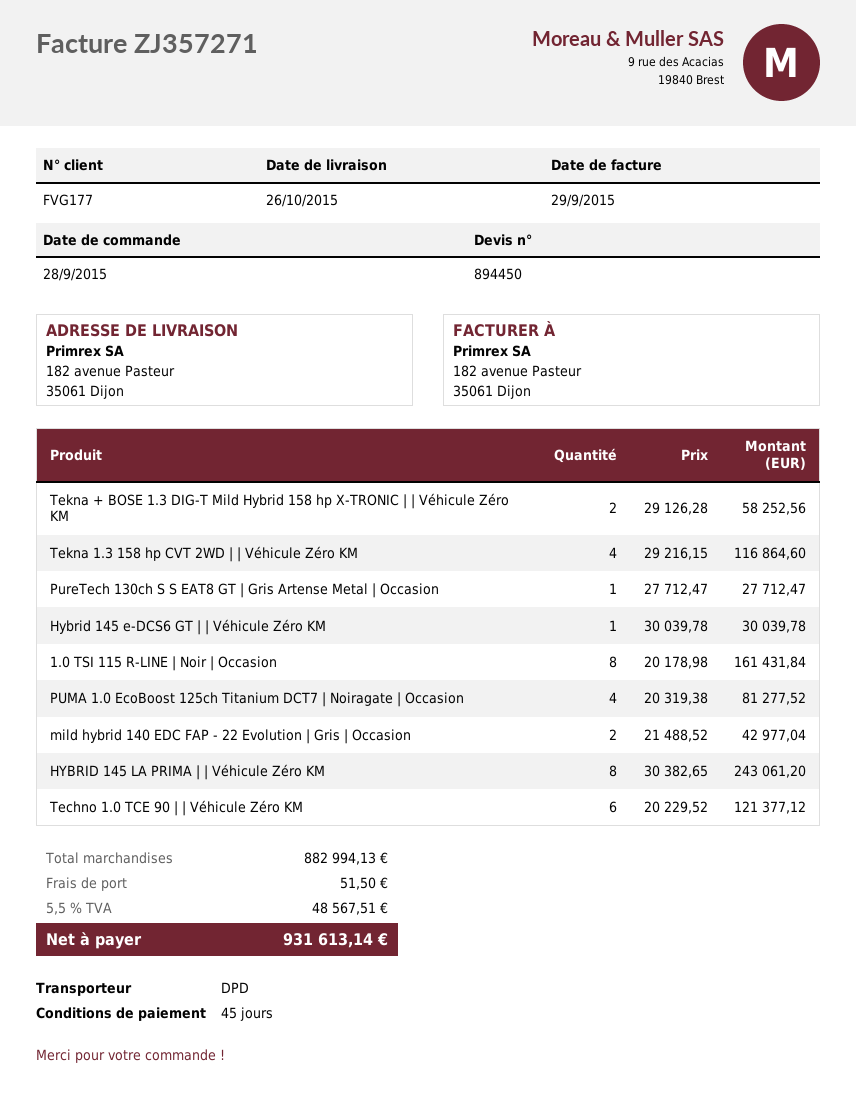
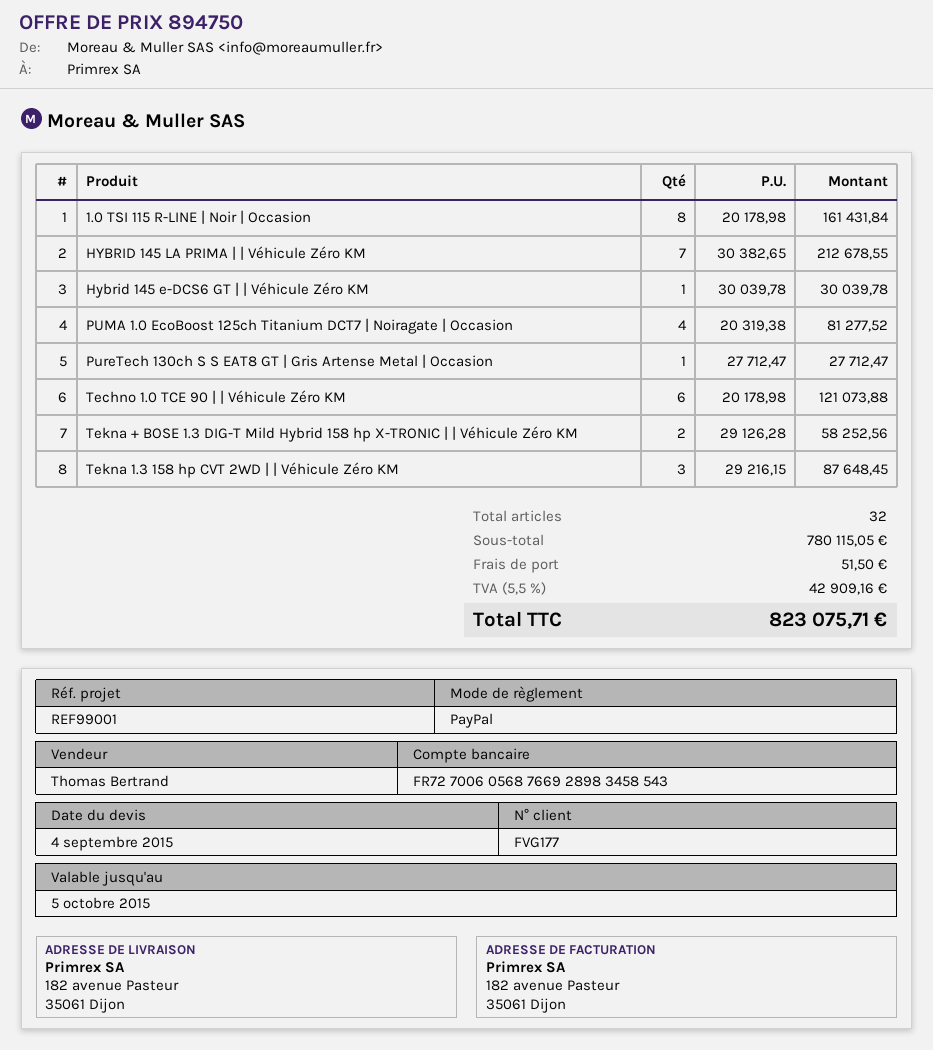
quote number: 894450 -> 894750
Tekna 1.3 158 hp CVT 2WD | | Véhicule Zéro KM: 4 x 29216.15 = 116864.60 -> 3 x 29216.15 = 87648.45
mild hybrid 140 EDC FAP - 22 Evolution | Gris | Occasion: 2 x 21488.52 = 42977.04 -> none
HYBRID 145 LA PRIMA | | Véhicule Zéro KM: 8 x 30382.65 = 243061.20 -> 7 x 30382.65 = 212678.55
Techno 1.0 TCE 90 | | Véhicule Zéro KM: 6 x 20229.52 = 121377.12 -> 6 x 20178.98 = 121073.88
subtotal: 882994.13 -> 780115.05
tax: 5.5% = 48567.51 -> 5.5% = 42909.16
total: 931613.14 -> 823075.71

